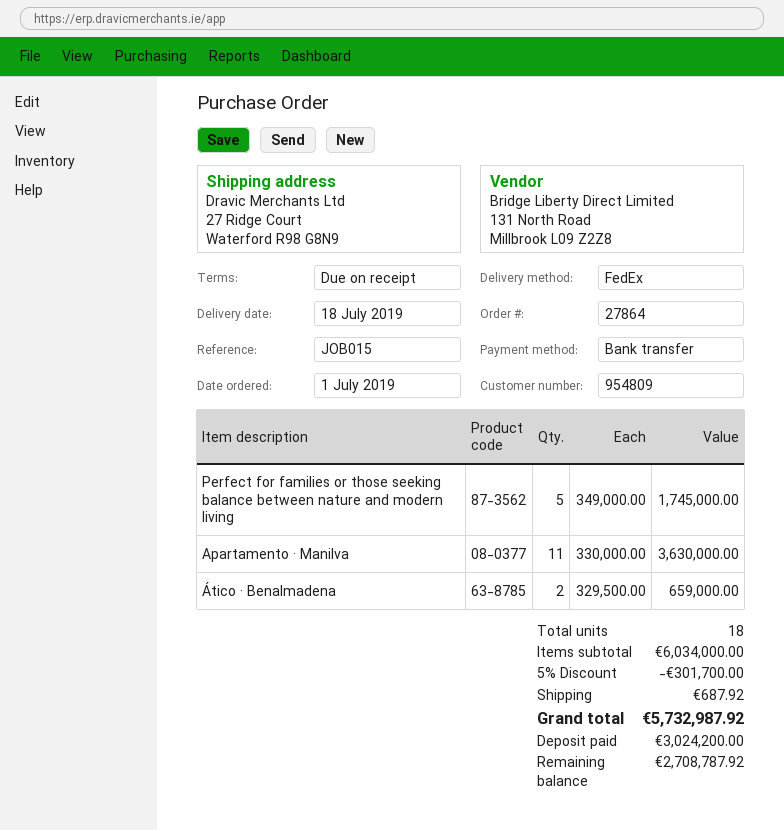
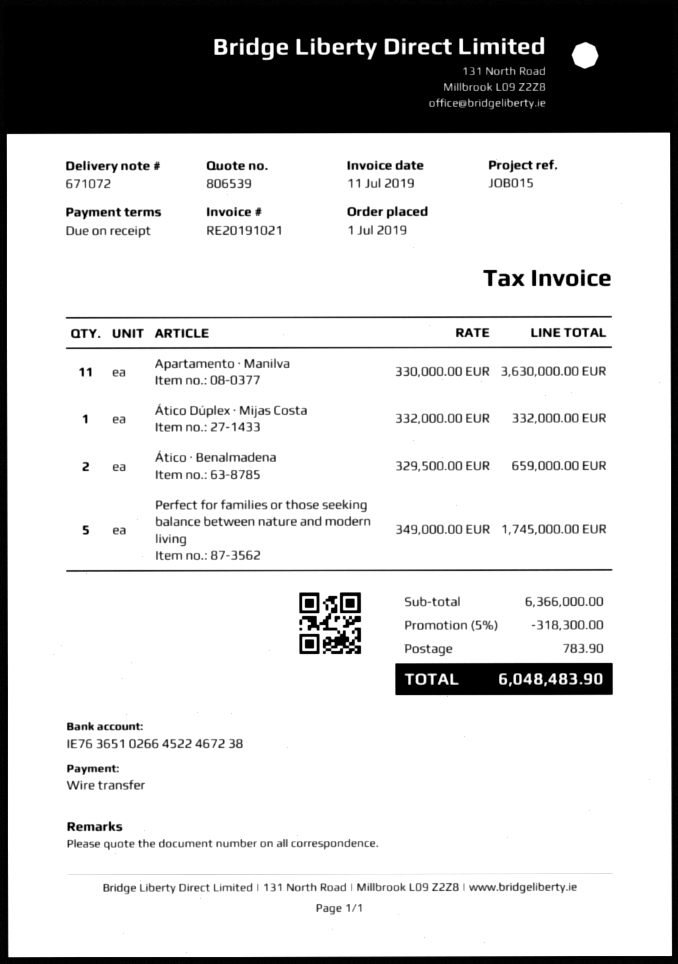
Ático Dúplex · Mijas Costa: none -> 1 x 332000.00 = 332000.00
subtotal: 6034000.00 -> 6366000.00
discount: 5% = 301700.00 -> 5% = 318300.00
shipping: 687.92 -> 783.90
total: 5732987.92 -> 6048483.90

